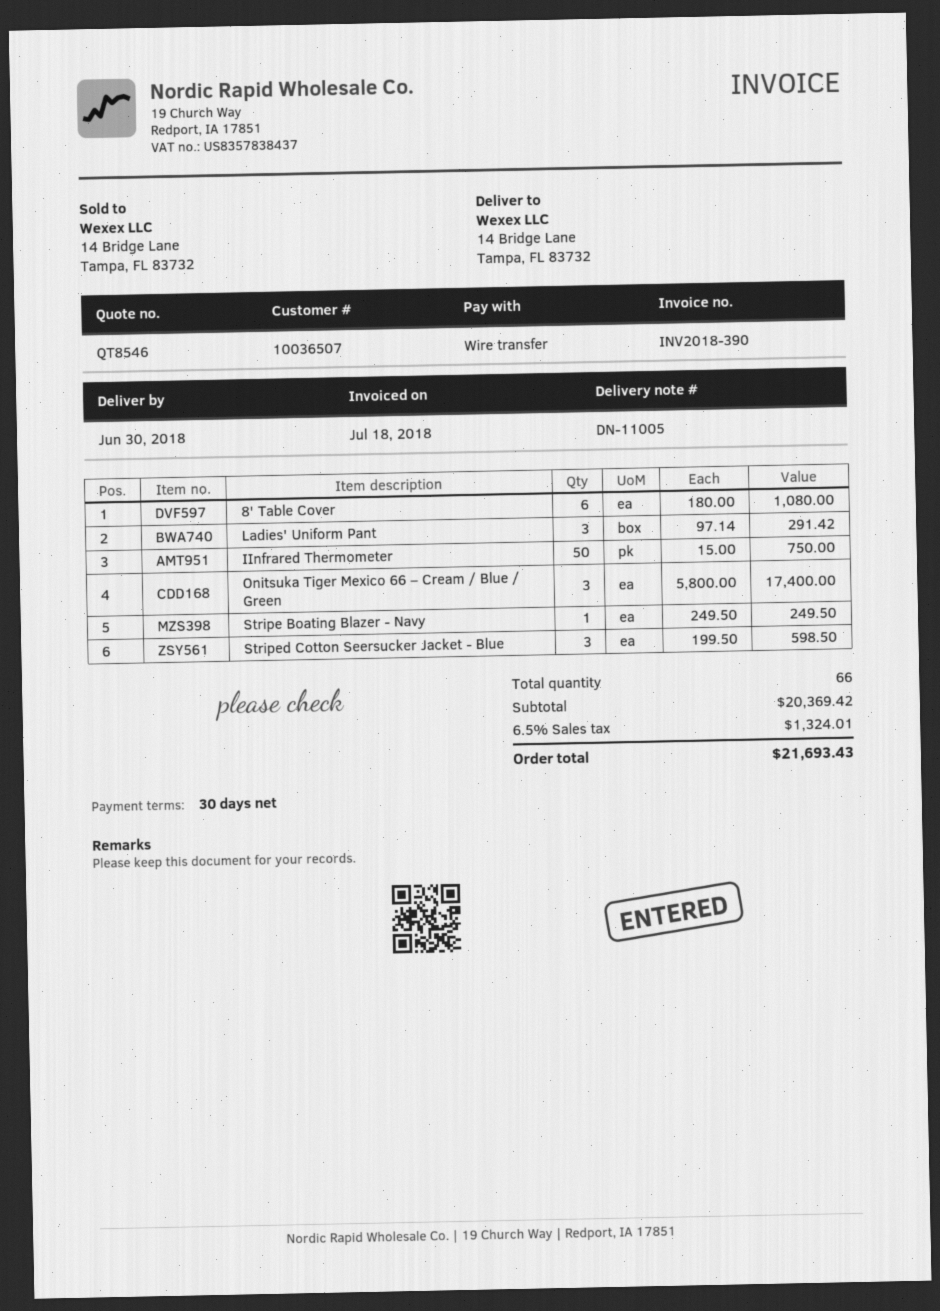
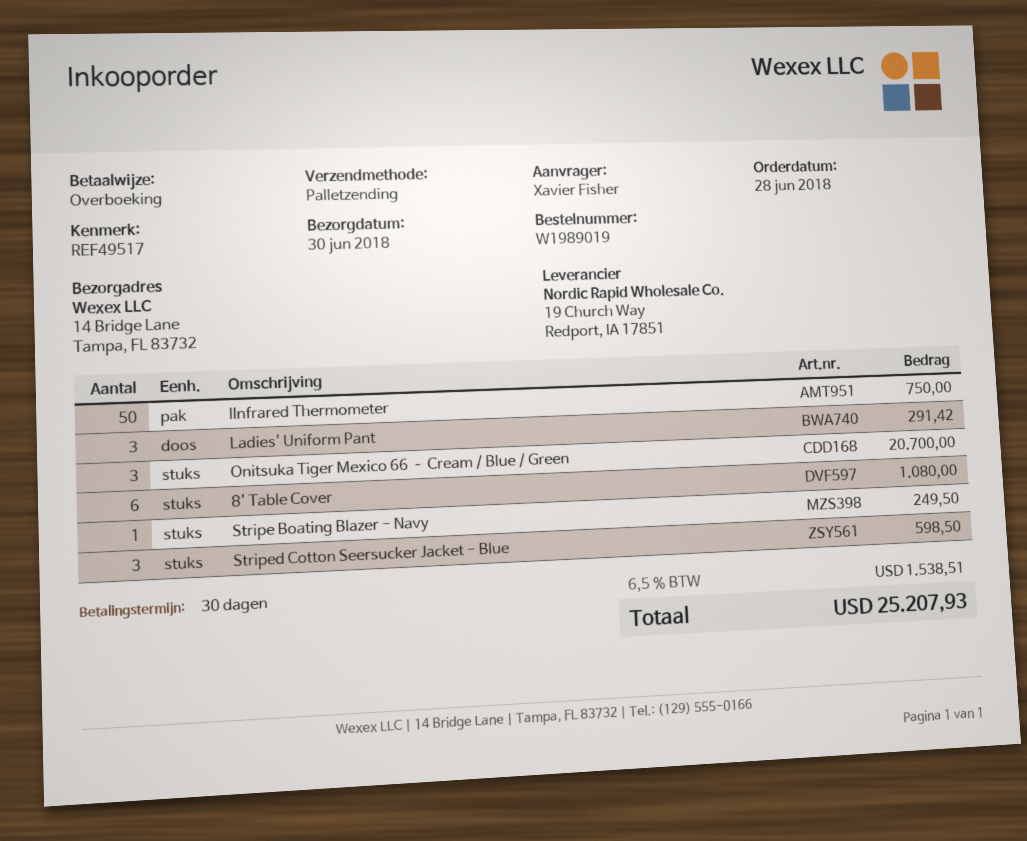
Onitsuka Tiger Mexico 66 – Cream / Blue / Green: 3 for 17400.00 -> 3 for 20700.00
tax: 6.5% = 1324.01 -> 6.5% = 1538.51
total: 21693.43 -> 25207.93

